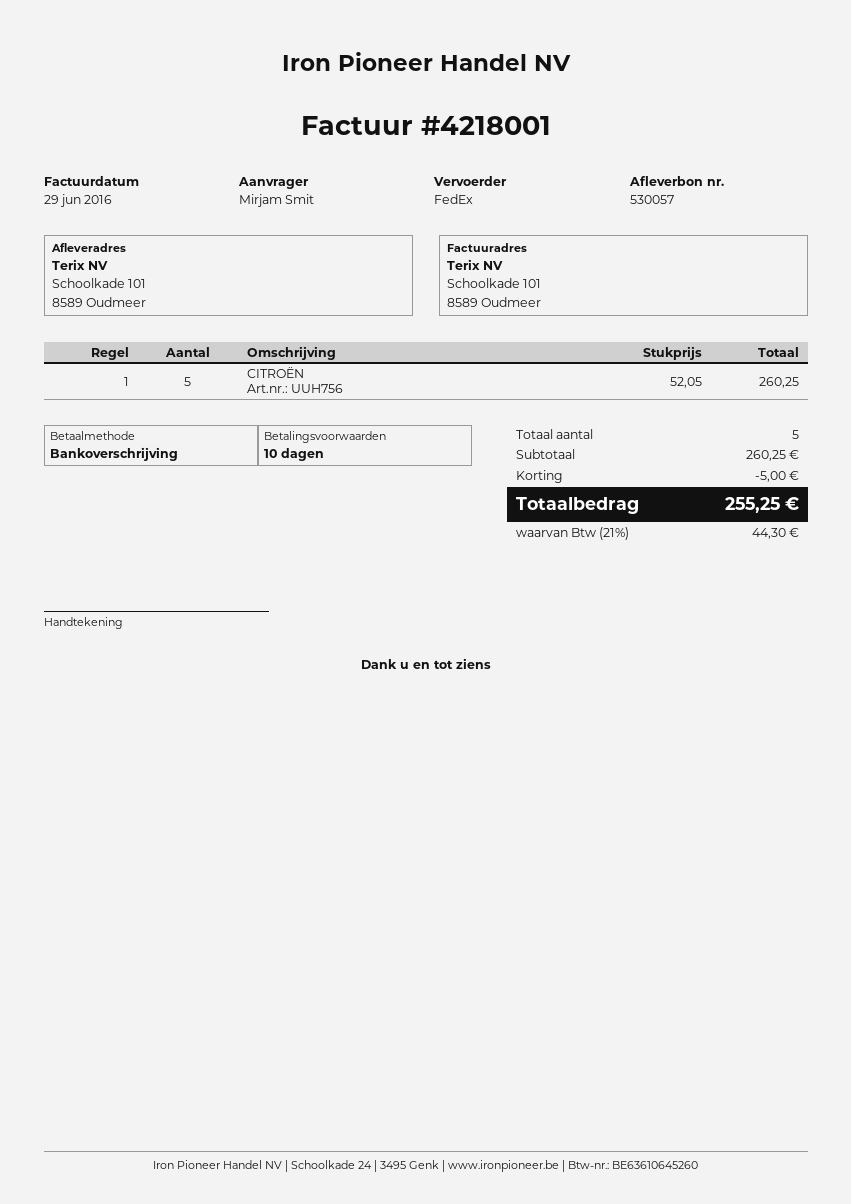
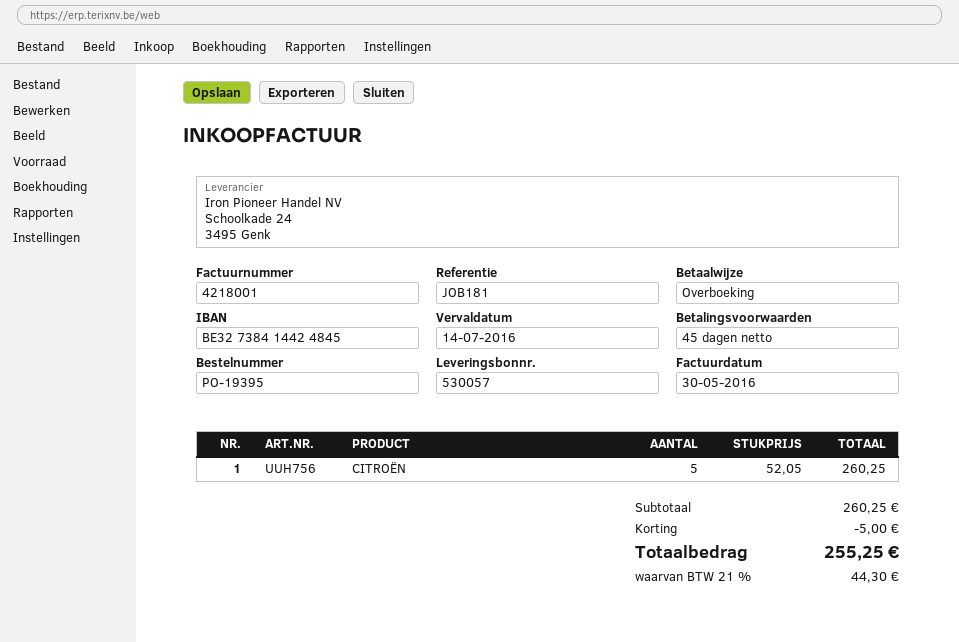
invoice date: 2016-06-29 -> 2016-05-30
payment terms: 10 days -> 45 days

